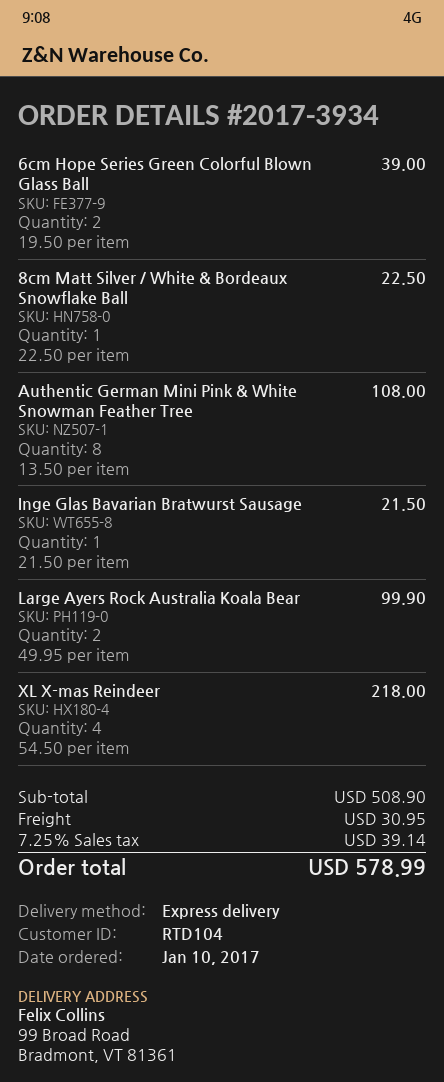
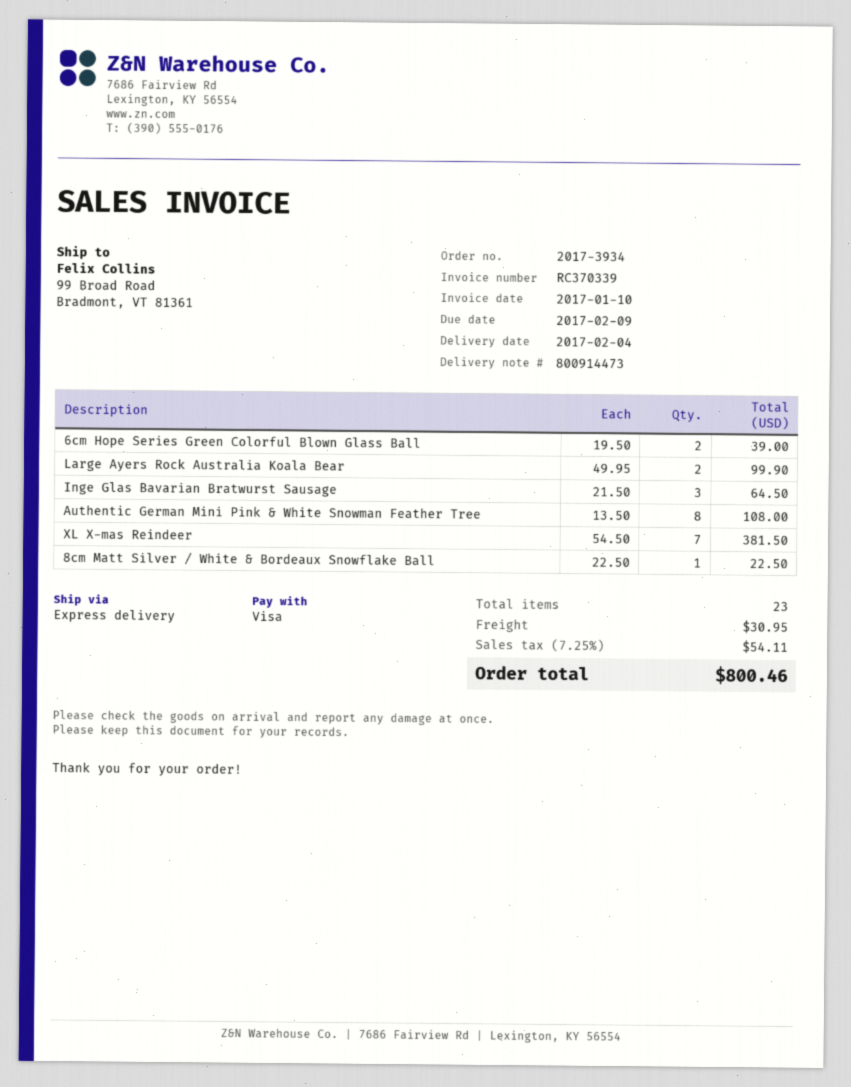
Inge Glas Bavarian Bratwurst Sausage: 1 x 21.50 = 21.50 -> 3 x 21.50 = 64.50
XL X-mas Reindeer: 4 x 54.50 = 218.00 -> 7 x 54.50 = 381.50
tax: 7.25% = 39.14 -> 7.25% = 54.11
total: 578.99 -> 800.46

